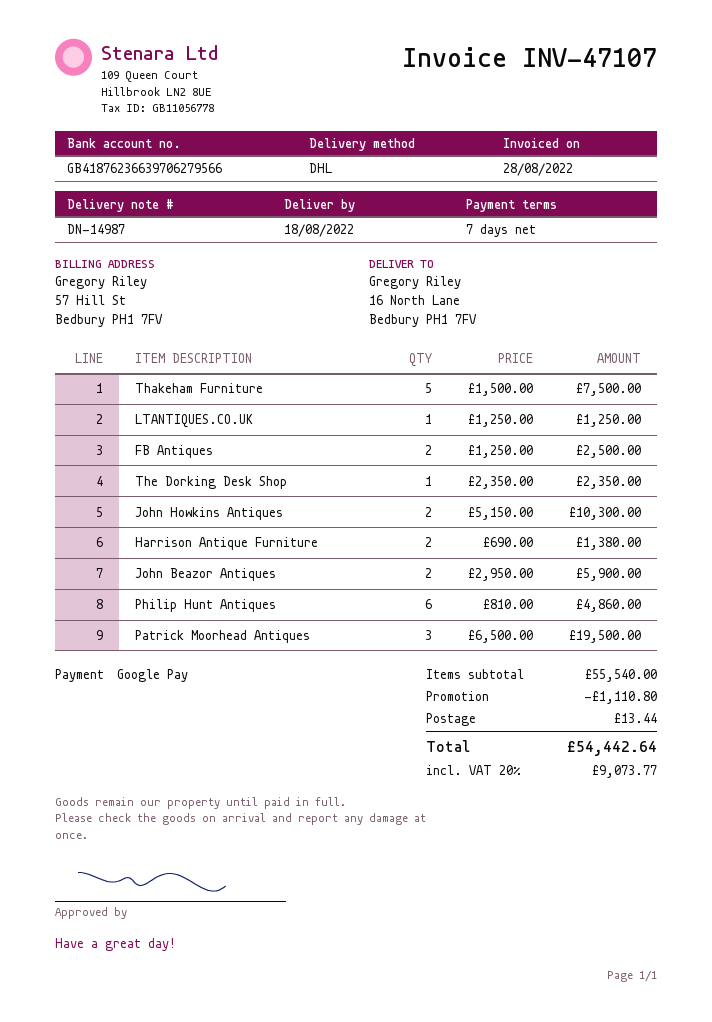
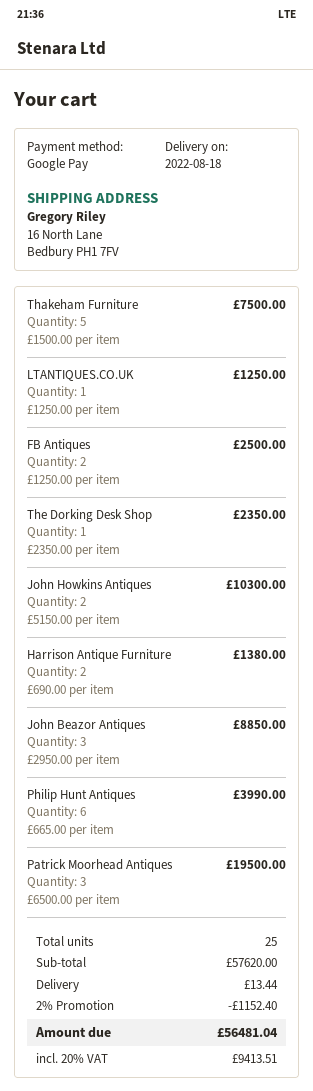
John Beazor Antiques: 2 x 2950.00 = 5900.00 -> 3 x 2950.00 = 8850.00
Philip Hunt Antiques: 6 x 810.00 = 4860.00 -> 6 x 665.00 = 3990.00
subtotal: 55540.00 -> 57620.00
discount: 1110.80 -> 1152.40
tax: 20% = 9073.77 -> 20% = 9413.51
total: 54442.64 -> 56481.04

